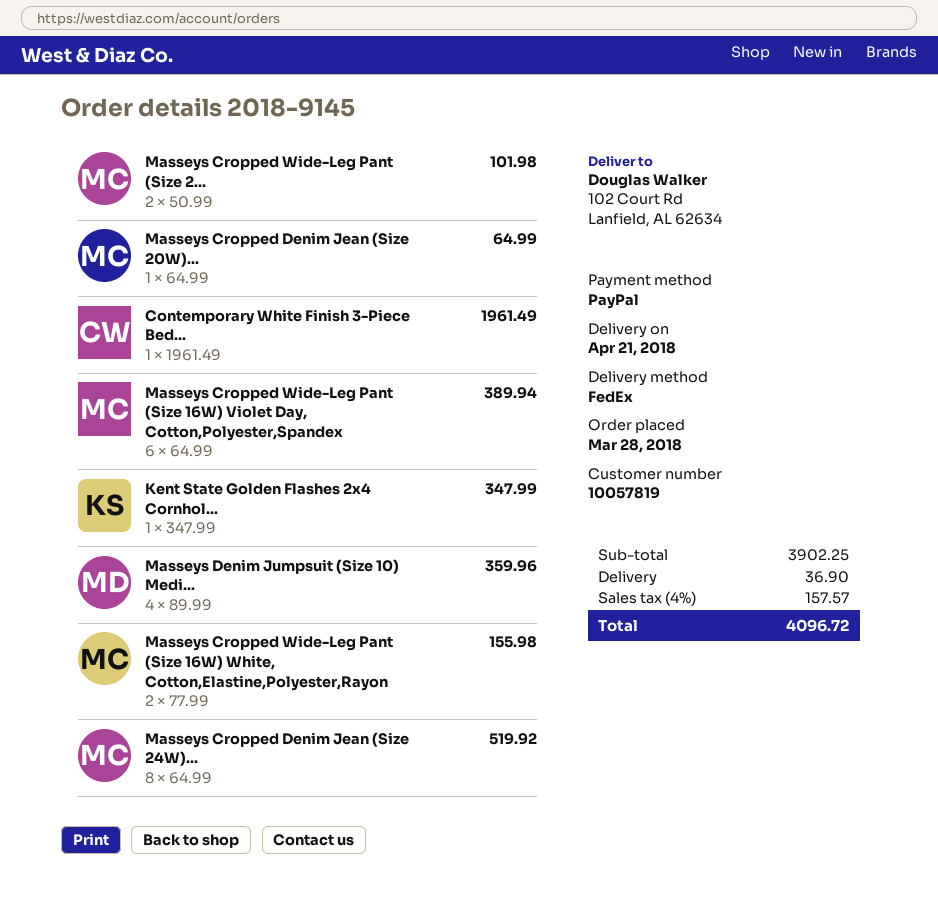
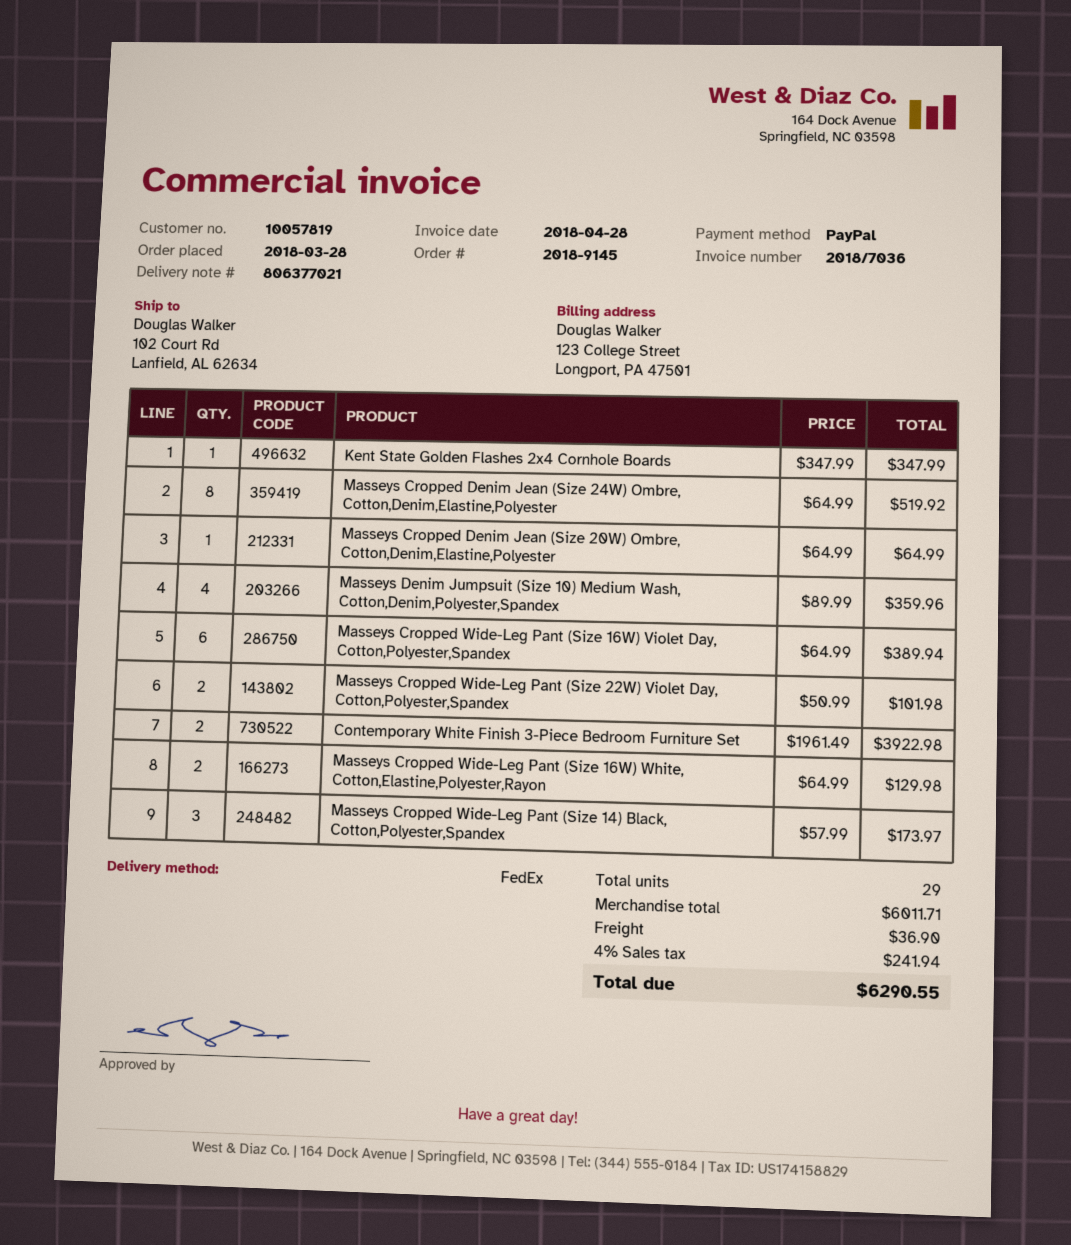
Contemporary White Finish 3-Piece Bed...: 1 x 1961.49 = 1961.49 -> 2 x 1961.49 = 3922.98
Masseys Cropped Wide-Leg Pant (Size 16W) White, Cotton,Elastine,Polyester,Rayon: 2 x 77.99 = 155.98 -> 2 x 64.99 = 129.98
Masseys Cropped Wide-Leg Pant (Size 14) Black, Cotton,Polyester,Spandex: none -> 3 x 57.99 = 173.97
subtotal: 3902.25 -> 6011.71
tax: 4% = 157.57 -> 4% = 241.94
total: 4096.72 -> 6290.55

